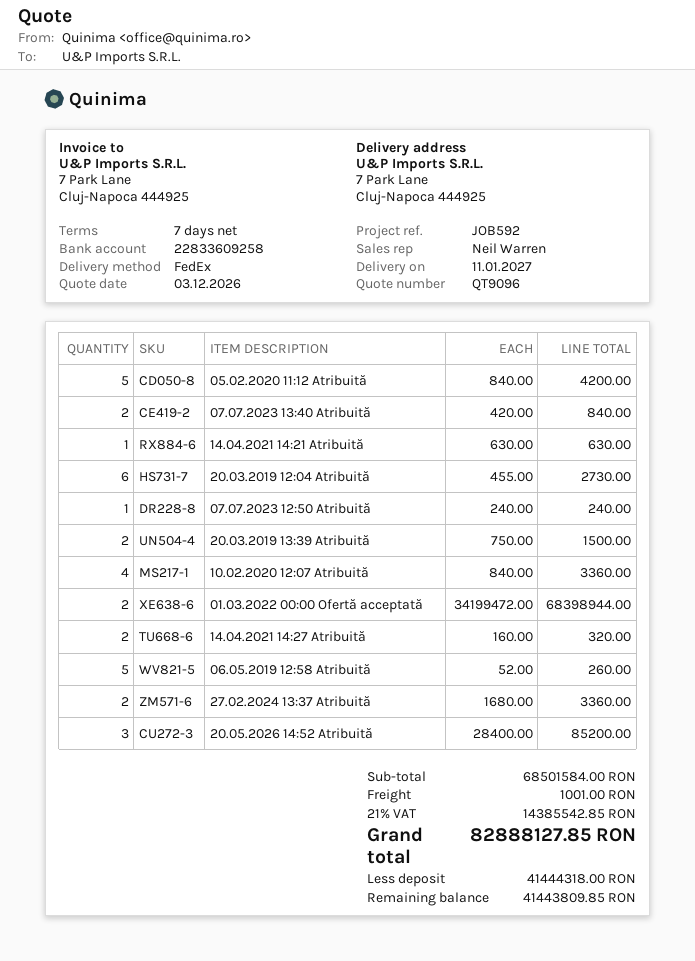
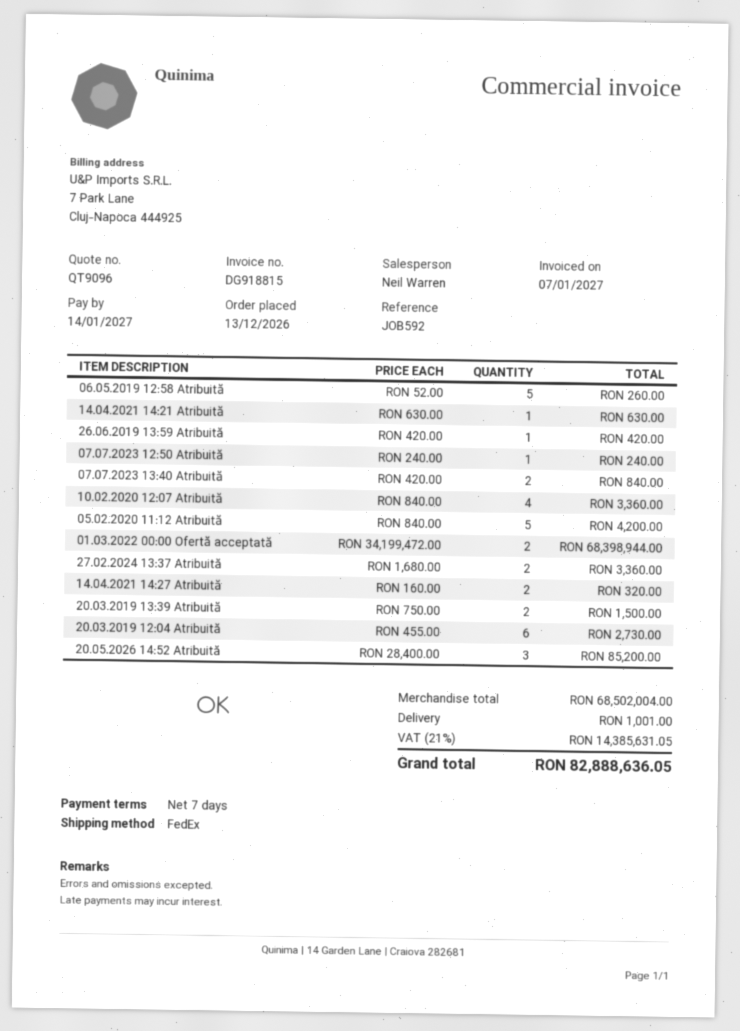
26.06.2019 13:59 Atribuită: none -> 1 x 420.00 = 420.00
subtotal: 68501584.00 -> 68502004.00
tax: 21% = 14385542.85 -> 21% = 14385631.05
total: 82888127.85 -> 82888636.05

